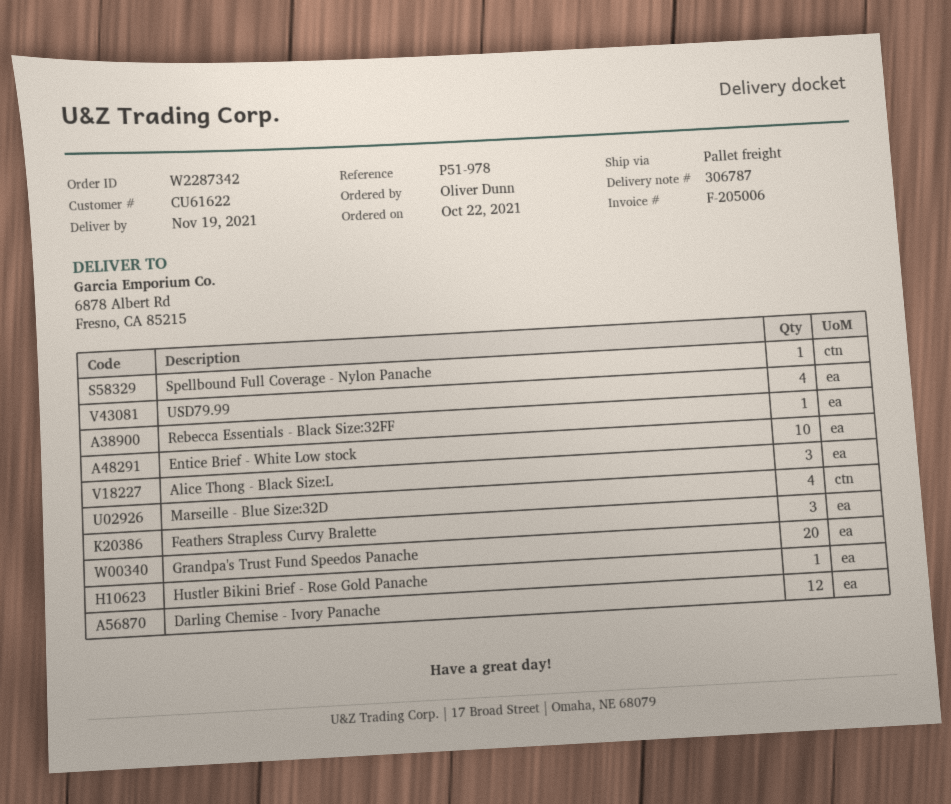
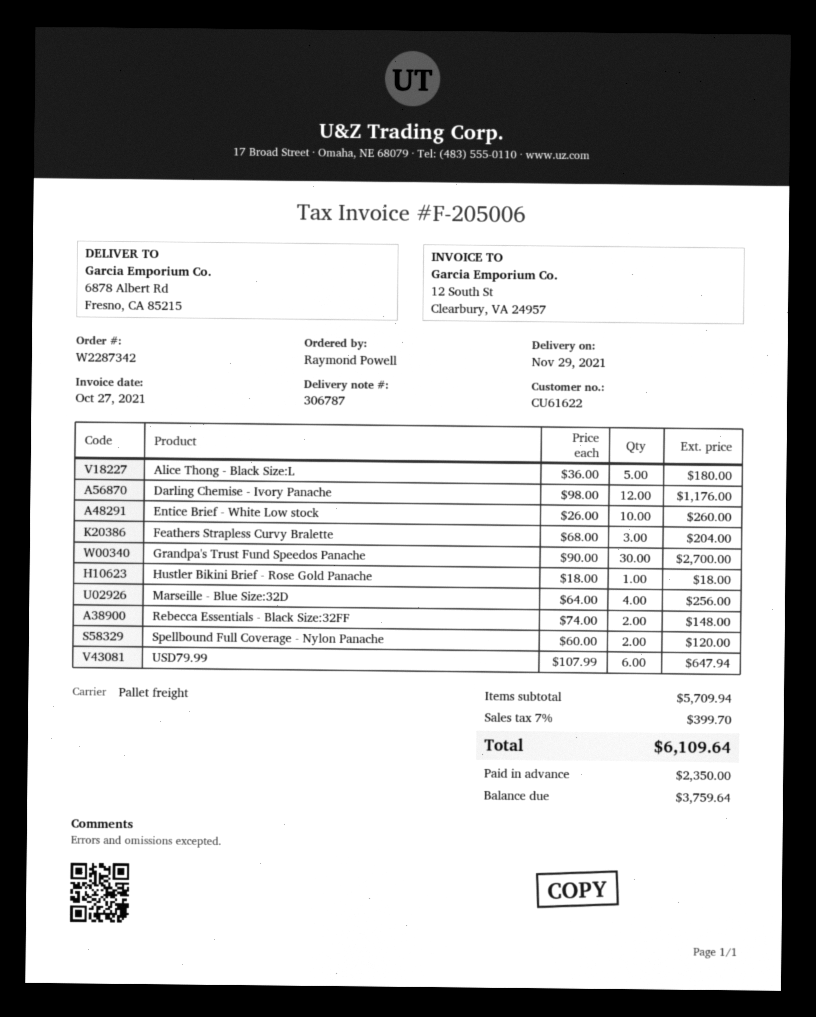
delivery date: 2021-11-19 -> 2021-11-29
ordered by: Oliver Dunn -> Raymond Powell
Spellbound Full Coverage - Nylon Panache: 1 -> 2
USD79.99: 4 -> 6
Rebecca Essentials - Black Size:32FF: 1 -> 2
Alice Thong - Black Size:L: 3 -> 5
Grandpa's Trust Fund Speedos Panache: 20 -> 30

